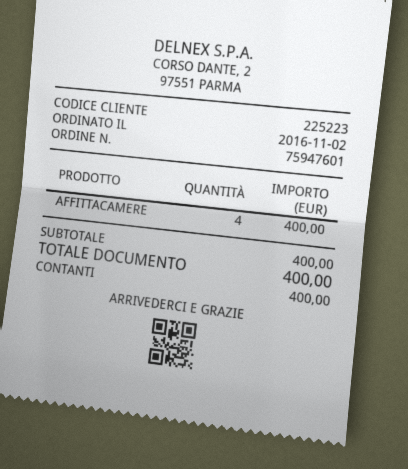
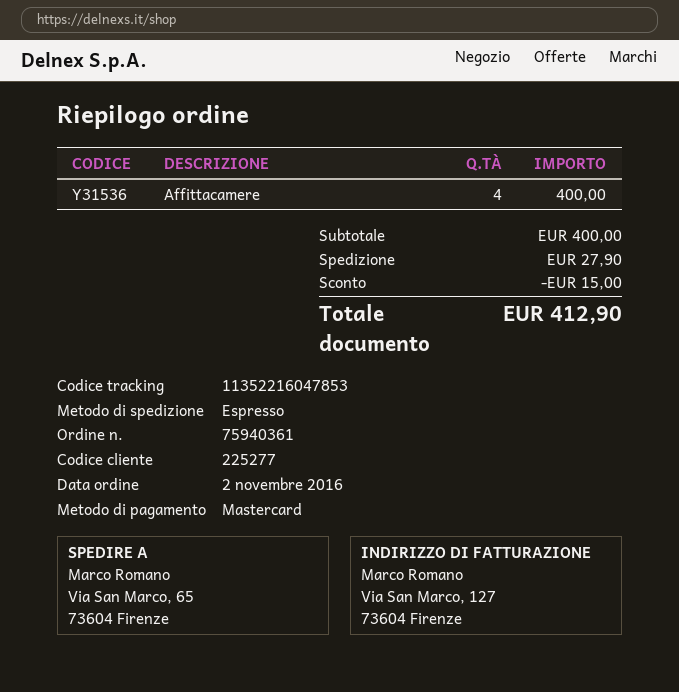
order number: 75947601 -> 75940361
customer number: 225223 -> 225277
payment method: cash -> Mastercard
discount: none -> 15.00
shipping: none -> 27.90
total: 400.00 -> 412.90

